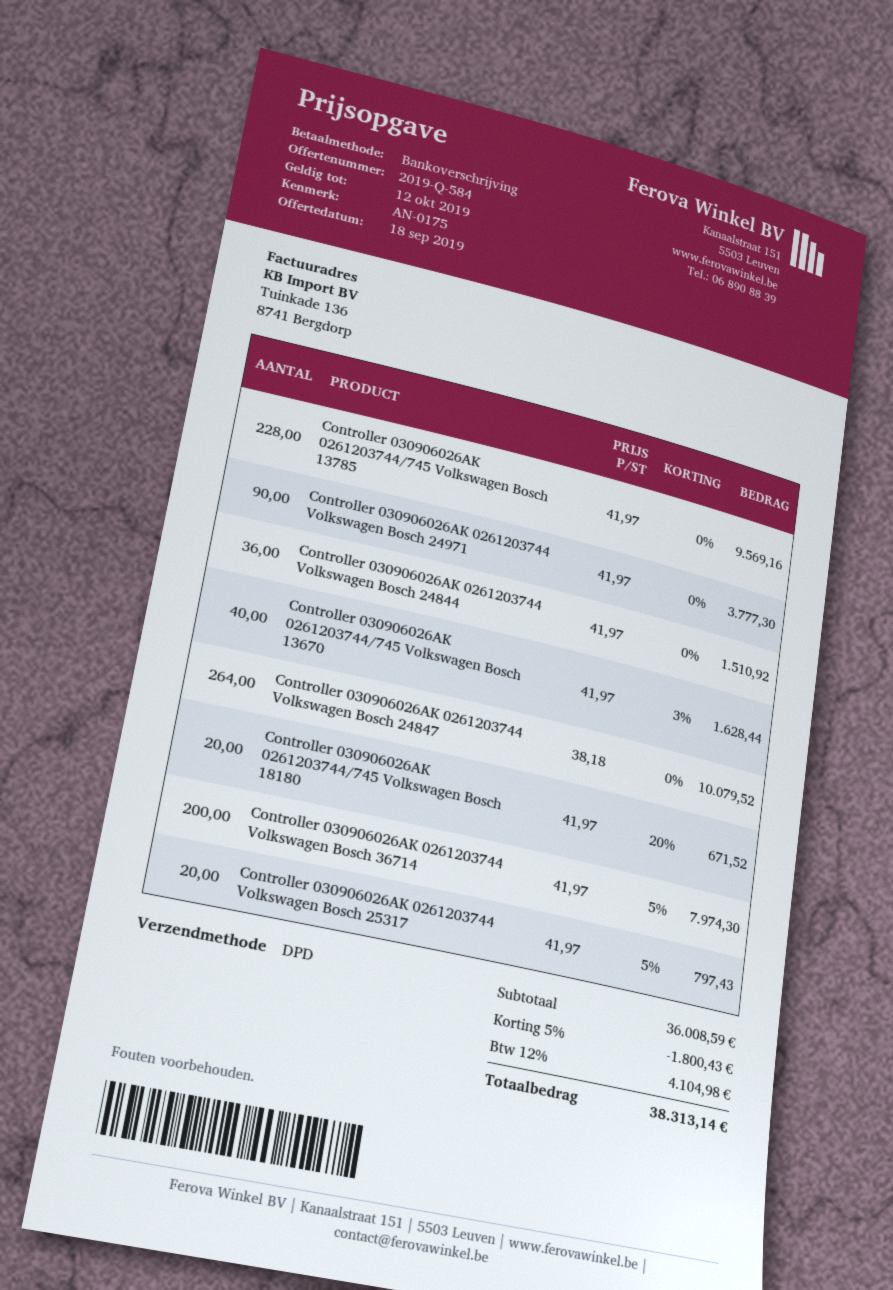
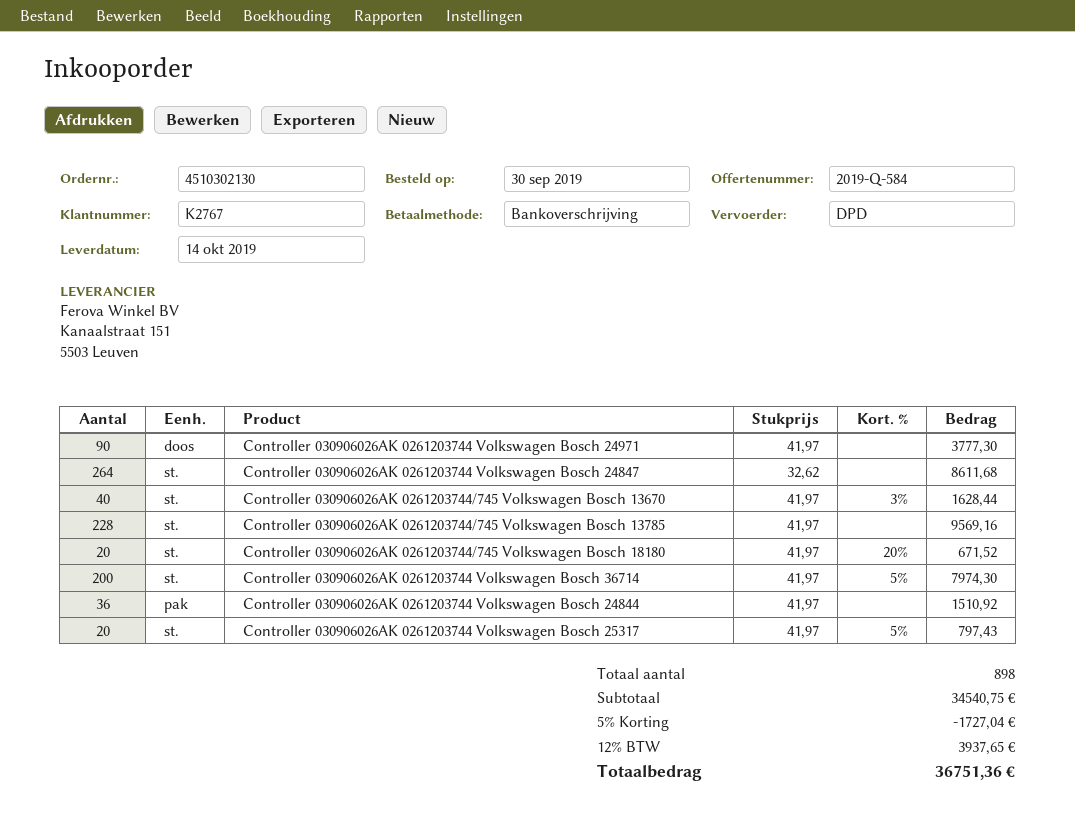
Controller 030906026AK 0261203744 Volkswagen Bosch 24847: 264 x 38.18 = 10079.52 -> 264 x 32.62 = 8611.68
subtotal: 36008.59 -> 34540.75
discount: 5% = 1800.43 -> 5% = 1727.04
tax: 12% = 4104.98 -> 12% = 3937.65
total: 38313.14 -> 36751.36

